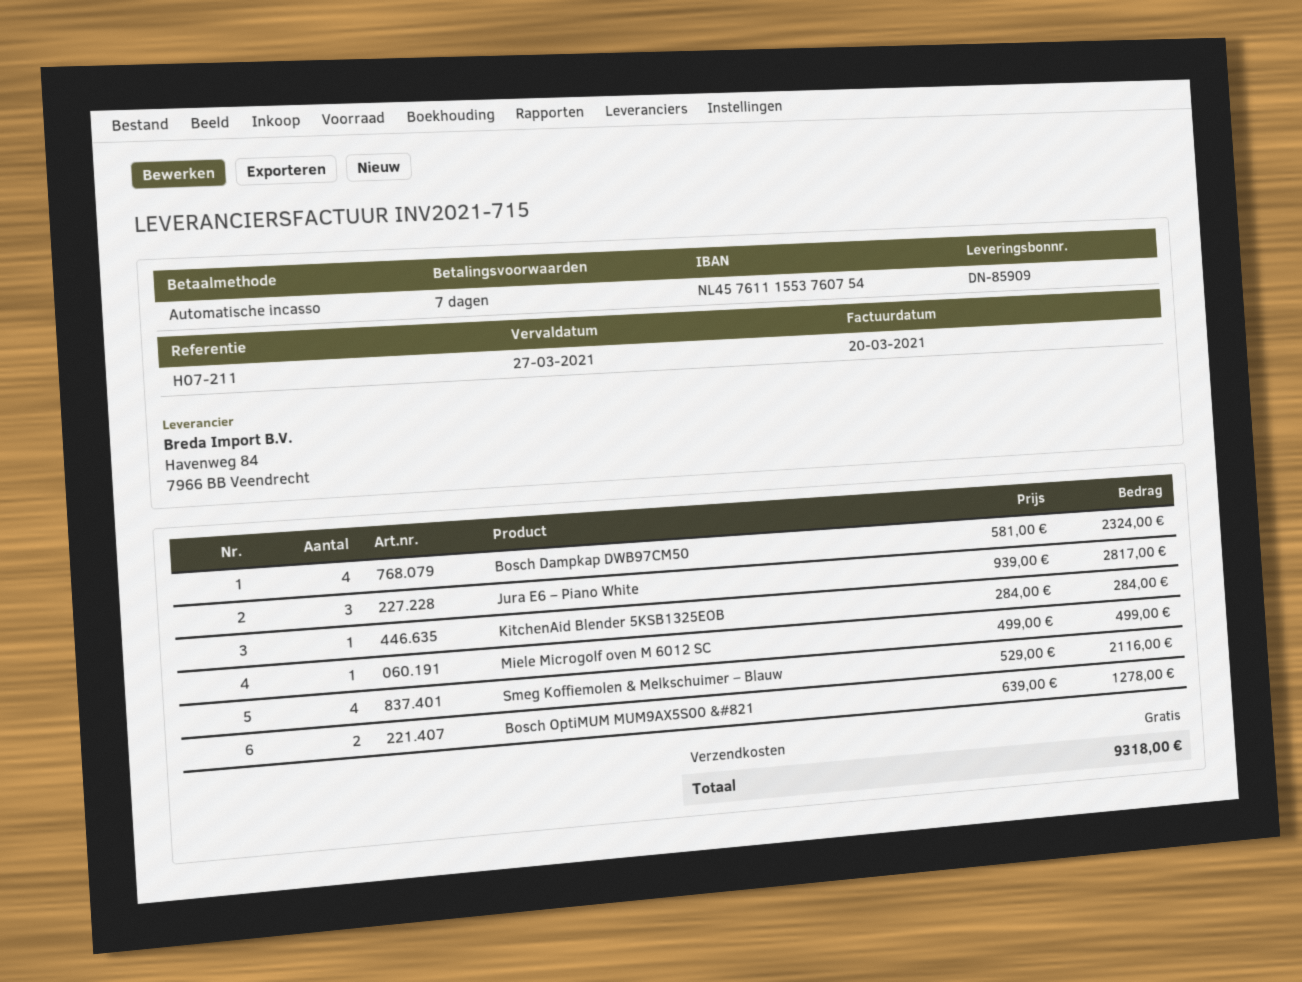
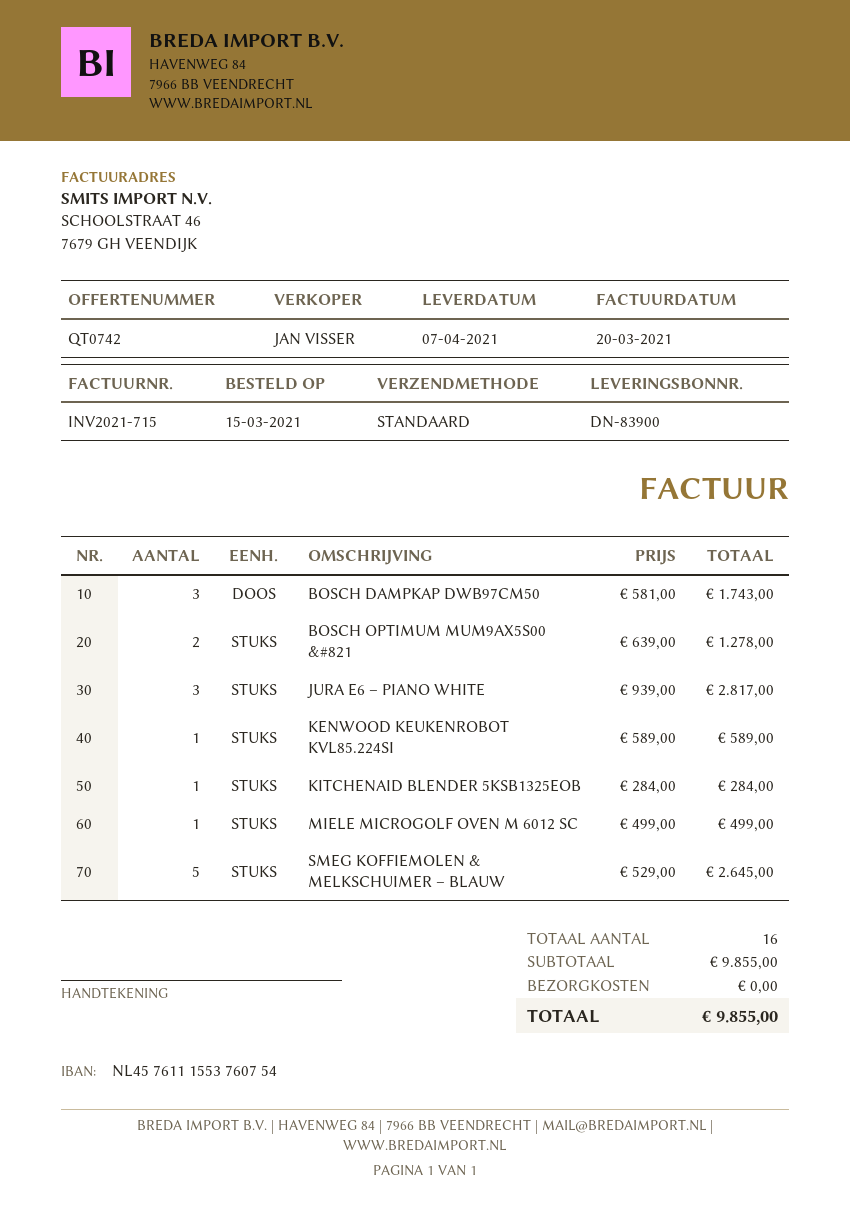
delivery note number: DN-85909 -> DN-83900
Bosch Dampkap DWB97CM50: 4 x 581.00 = 2324.00 -> 3 x 581.00 = 1743.00
Smeg Koffiemolen & Melkschuimer – Blauw: 4 x 529.00 = 2116.00 -> 5 x 529.00 = 2645.00
KENWOOD KEUKENROBOT KVL85.224SI: none -> 1 x 589.00 = 589.00
total: 9318.00 -> 9855.00

